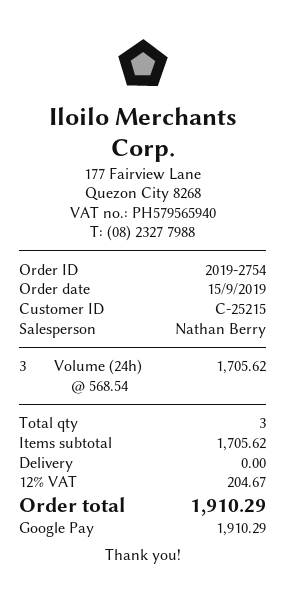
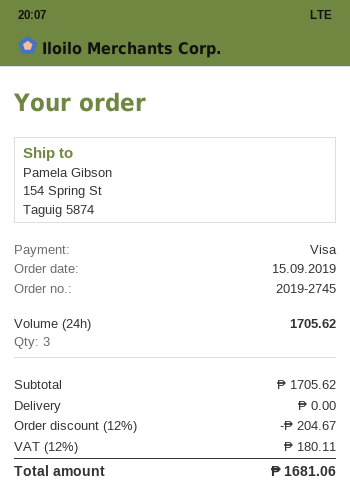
order number: 2019-2754 -> 2019-2745
payment method: Google Pay -> Visa
discount: none -> 12% = 204.67
tax: 12% = 204.67 -> 12% = 180.11
total: 1910.29 -> 1681.06

